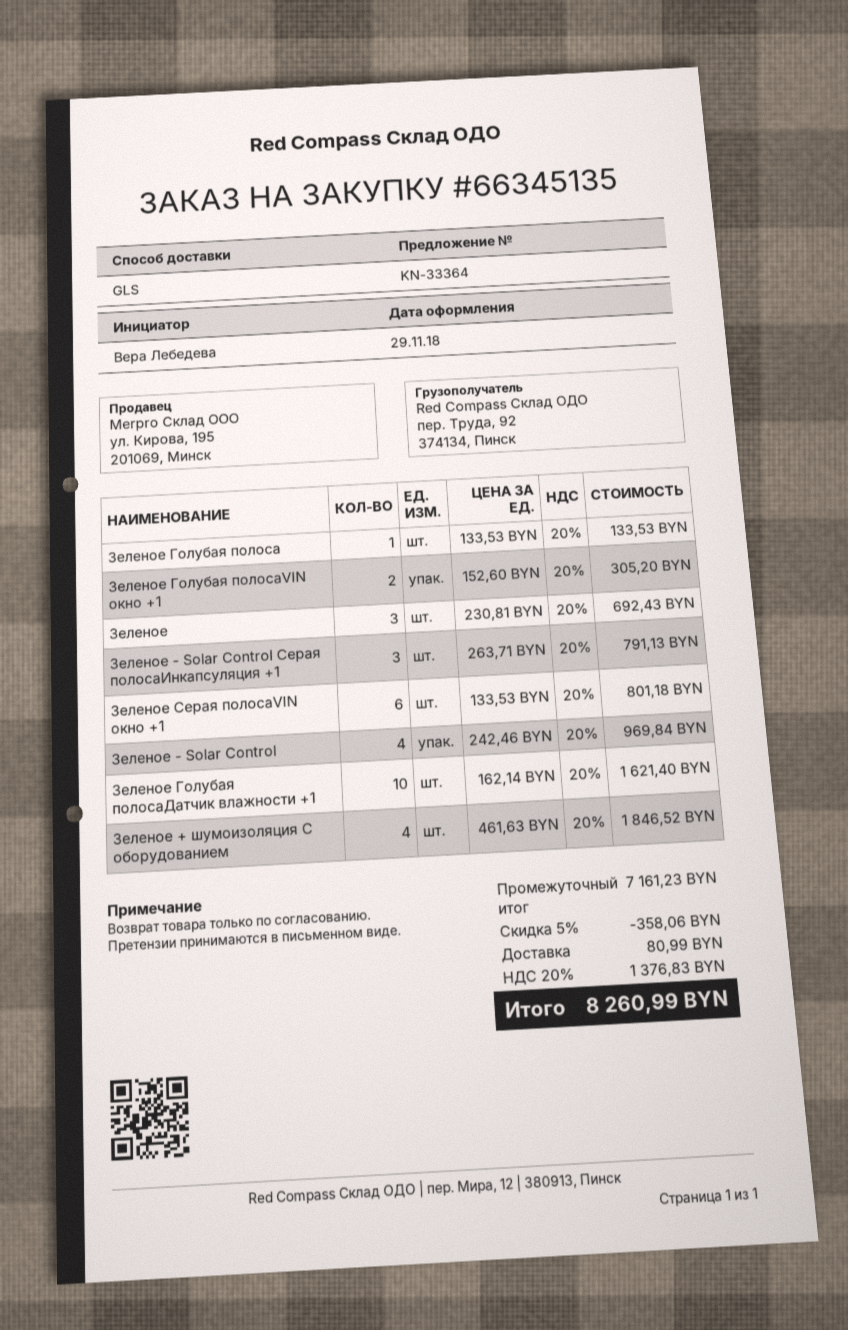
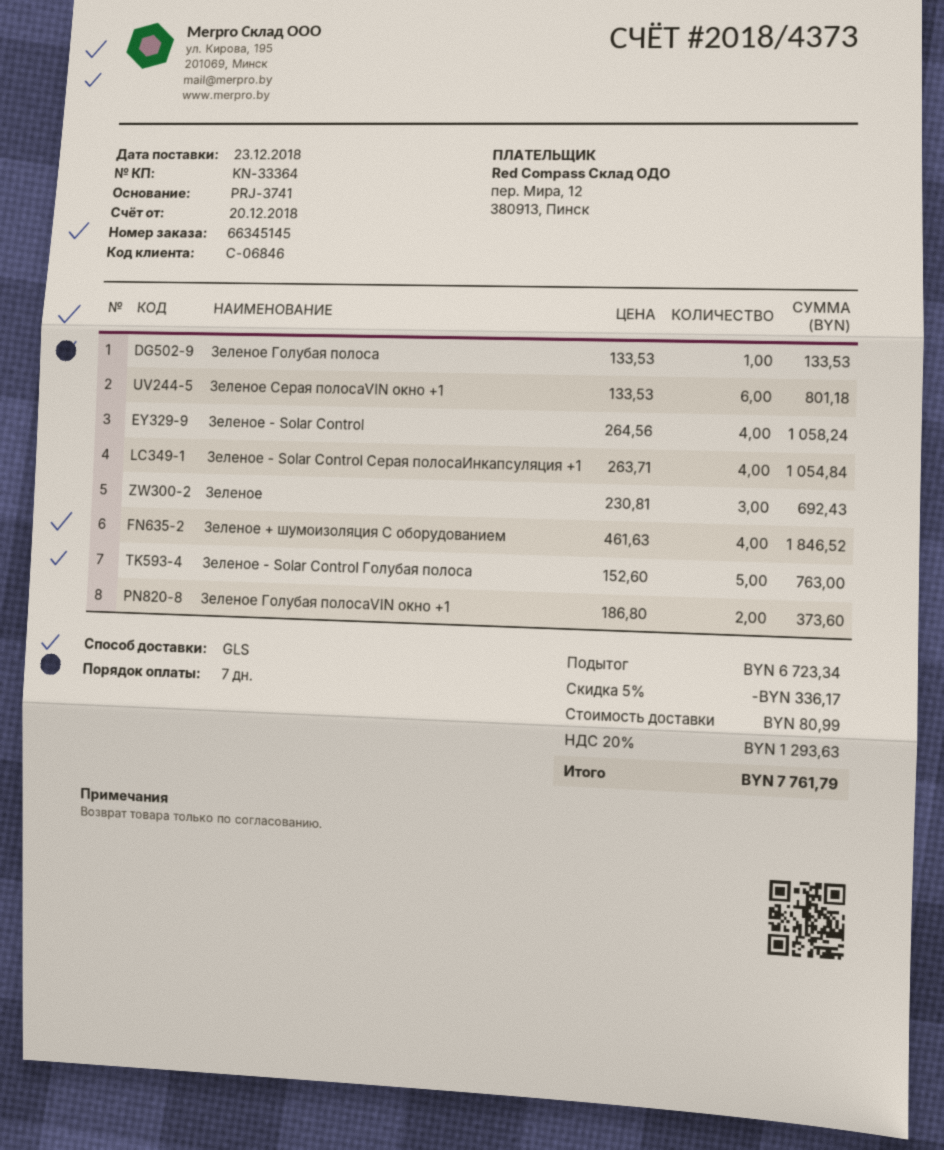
order number: 66345135 -> 66345145
Зеленое Голубая полосаVIN окно +1: 2 x 152.60 = 305.20 -> 2 x 186.80 = 373.60
Зеленое - Solar Control Серая полосаИнкапсуляция +1: 3 x 263.71 = 791.13 -> 4 x 263.71 = 1054.84
Зеленое - Solar Control: 4 x 242.46 = 969.84 -> 4 x 264.56 = 1058.24
Зеленое Голубая полосаДатчик влажности +1: 10 x 162.14 = 1621.40 -> none
Зеленое - Solar Control Голубая полоса: none -> 5 x 152.60 = 763.00
subtotal: 7161.23 -> 6723.34
discount: 5% = 358.06 -> 5% = 336.17
tax: 20% = 1376.83 -> 20% = 1293.63
total: 8260.99 -> 7761.79

